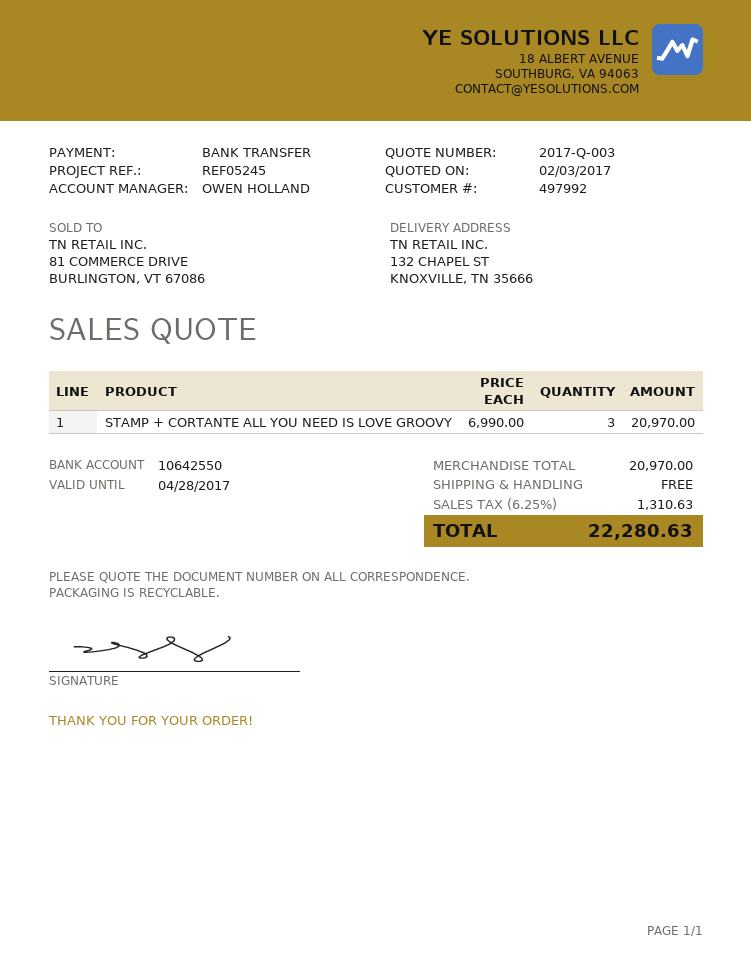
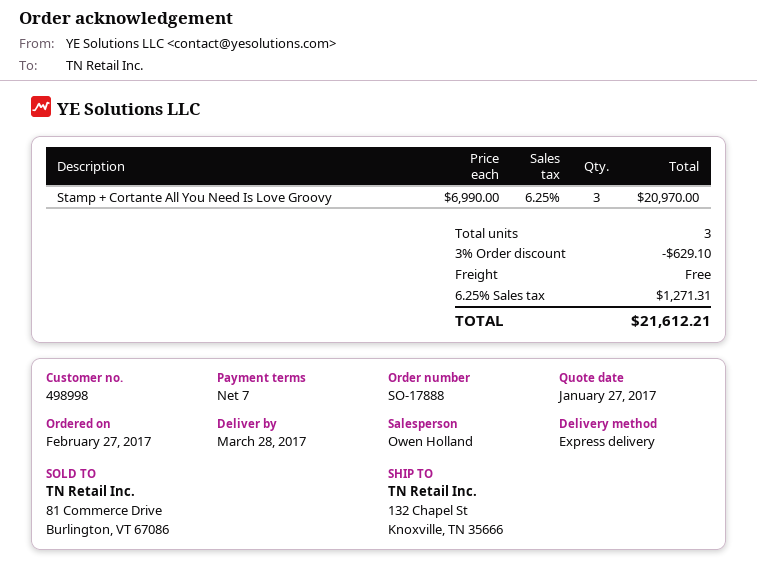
quote date: 2017-02-03 -> 2017-01-27
customer number: 497992 -> 498998
discount: none -> 3% = 629.10
tax: 6.25% = 1310.63 -> 6.25% = 1271.31
total: 22280.63 -> 21612.21

